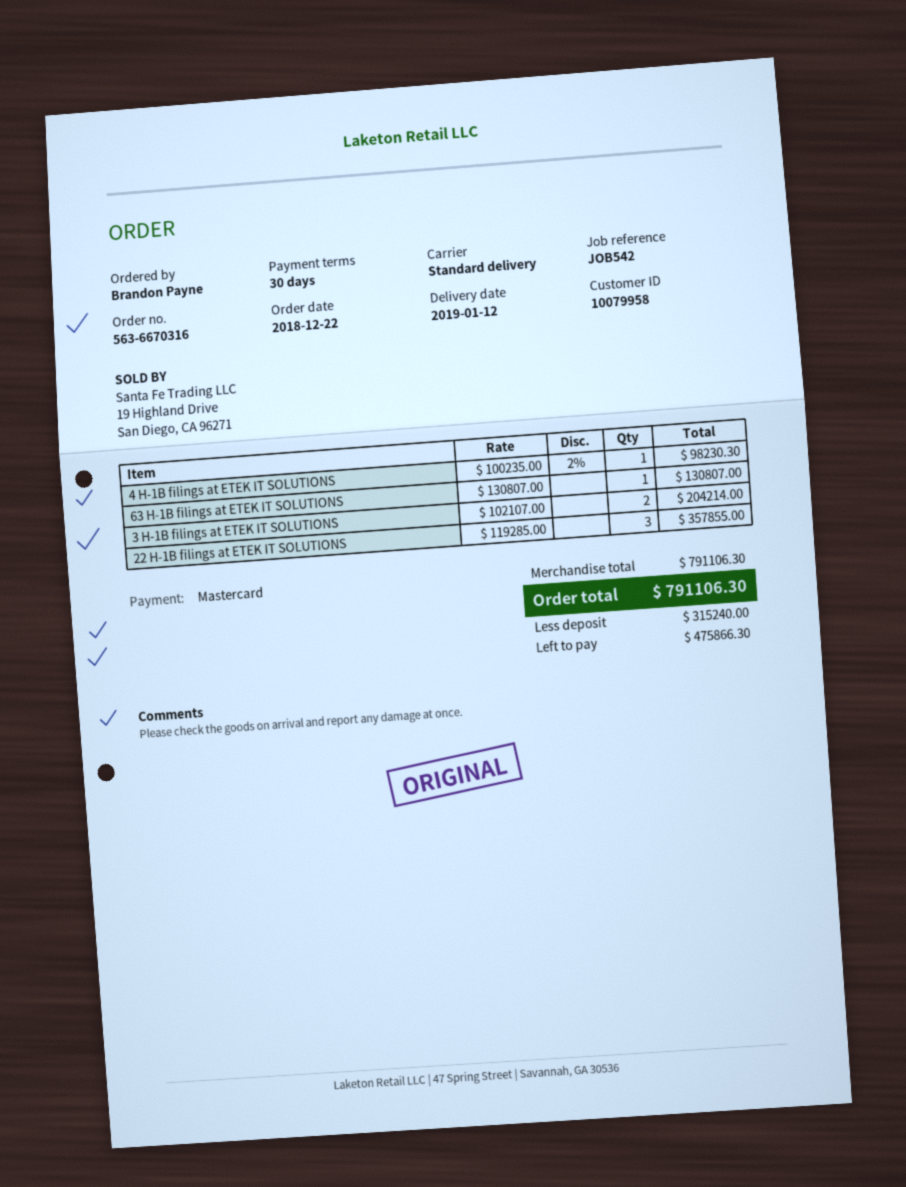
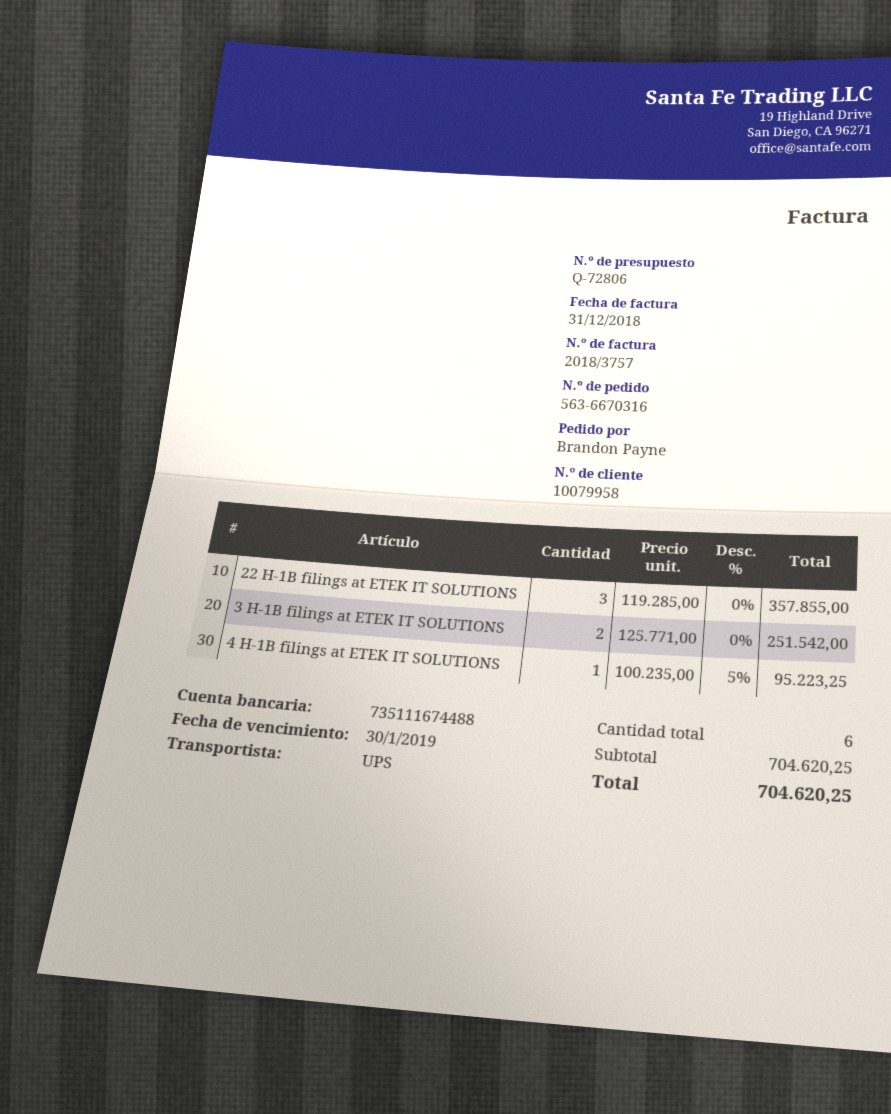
shipping method: standard -> UPS
4 H-1B filings at ETEK IT SOLUTIONS: 1 x 100235.00 - 2% = 98230.30 -> 1 x 100235.00 - 5% = 95223.25
63 H-1B filings at ETEK IT SOLUTIONS: 1 x 130807.00 = 130807.00 -> none
3 H-1B filings at ETEK IT SOLUTIONS: 2 x 102107.00 = 204214.00 -> 2 x 125771.00 = 251542.00
subtotal: 791106.30 -> 704620.25
total: 791106.30 -> 704620.25

